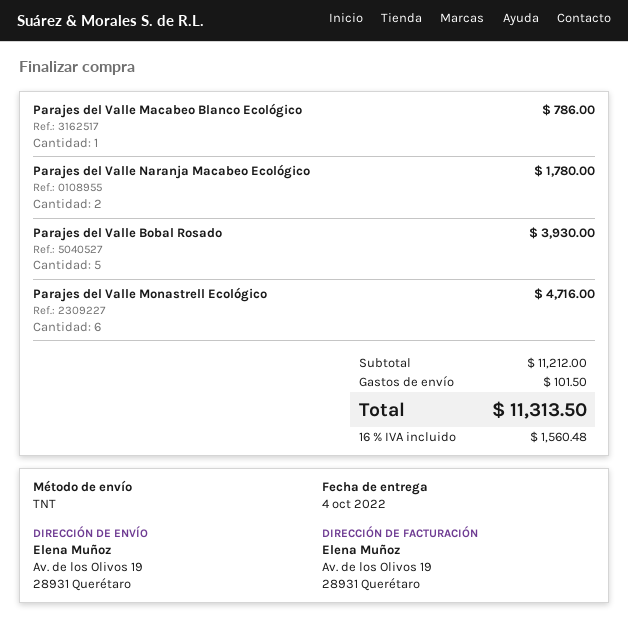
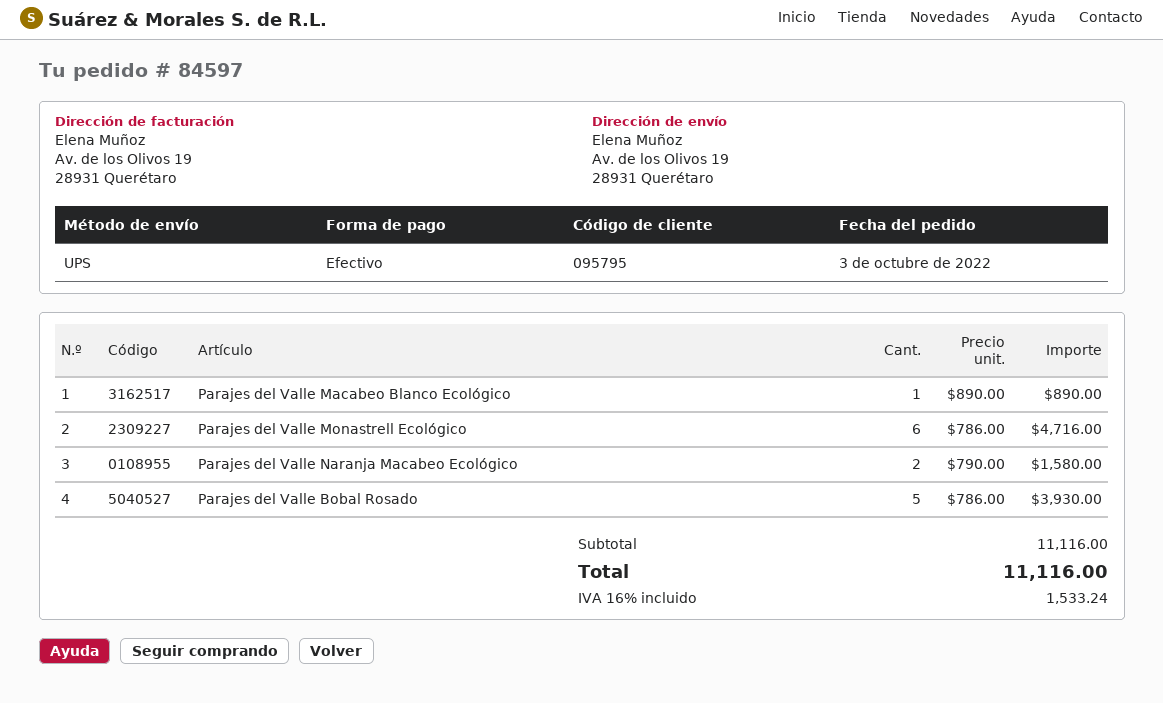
shipping method: TNT -> UPS
Parajes del Valle Macabeo Blanco Ecológico: 1 for 786.00 -> 1 for 890.00
Parajes del Valle Naranja Macabeo Ecológico: 2 for 1780.00 -> 2 for 1580.00
subtotal: 11212.00 -> 11116.00
shipping: 101.50 -> none
tax: 16% = 1560.48 -> 16% = 1533.24
total: 11313.50 -> 11116.00

